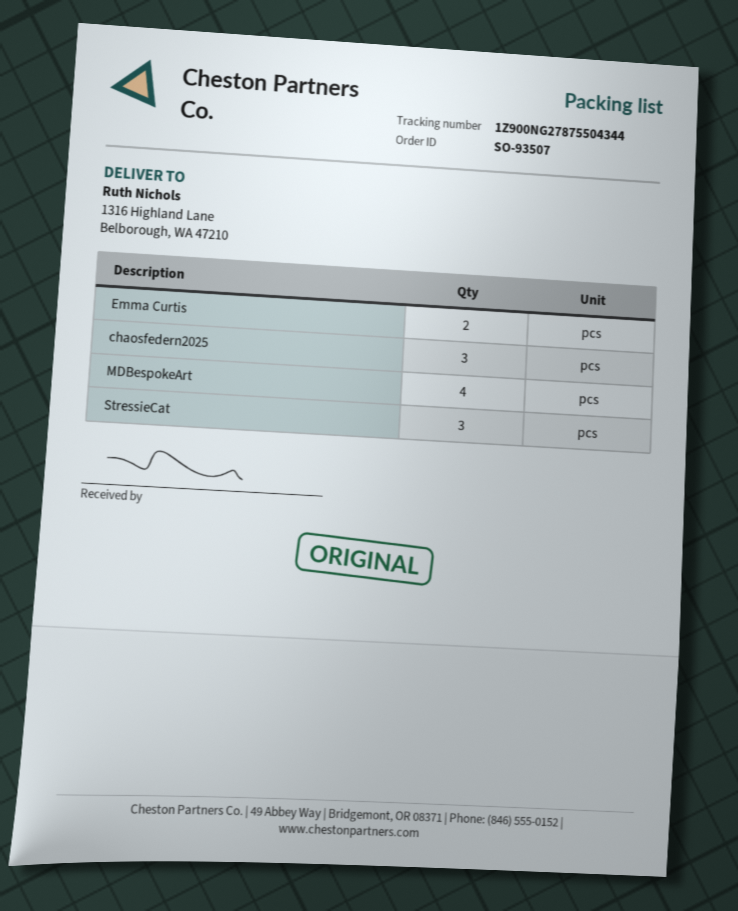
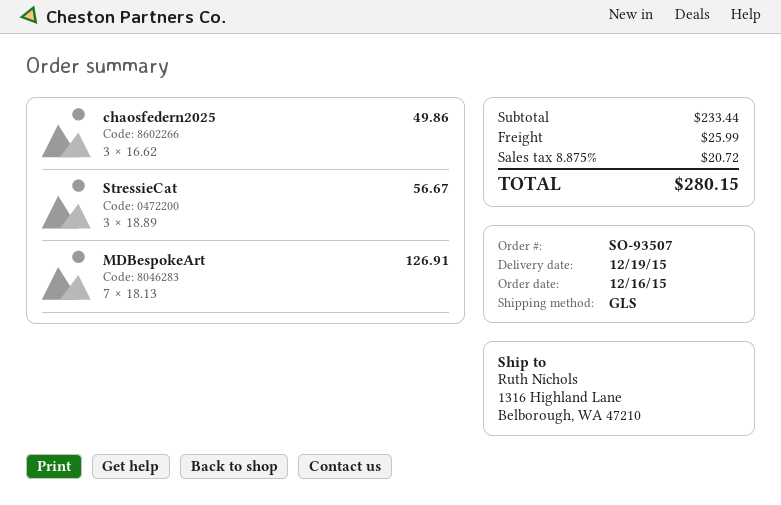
Emma Curtis: 2 -> none
MDBespokeArt: 4 -> 7

